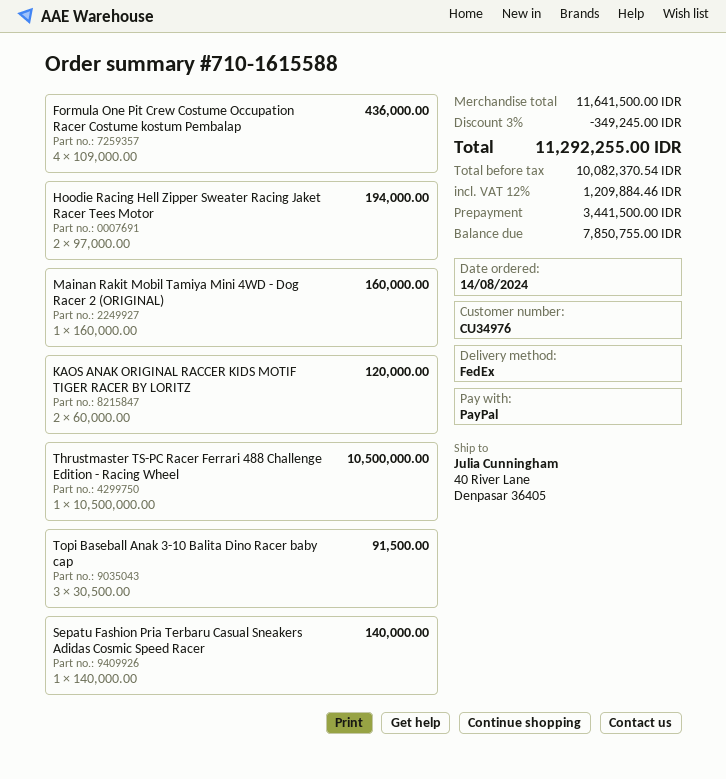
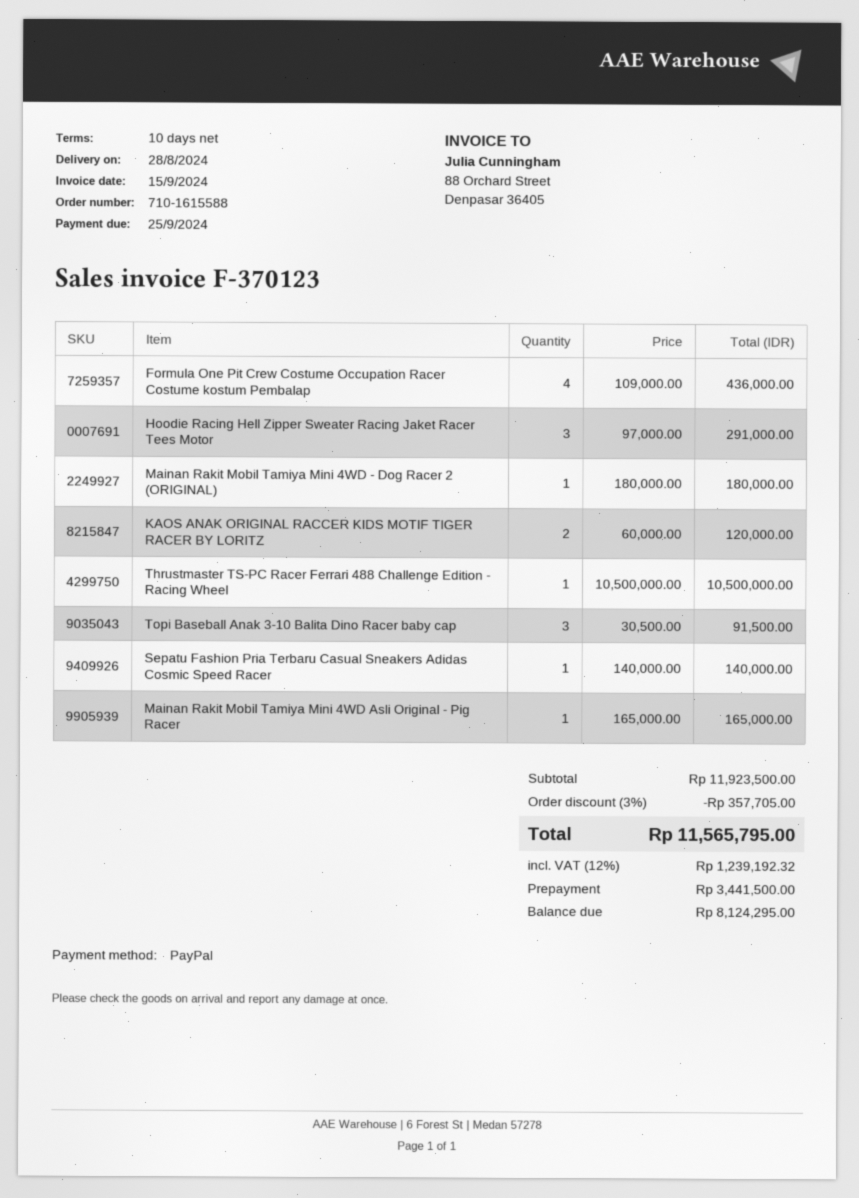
Hoodie Racing Hell Zipper Sweater Racing Jaket Racer Tees Motor: 2 x 97000.00 = 194000.00 -> 3 x 97000.00 = 291000.00
Mainan Rakit Mobil Tamiya Mini 4WD - Dog Racer 2 (ORIGINAL): 1 x 160000.00 = 160000.00 -> 1 x 180000.00 = 180000.00
Mainan Rakit Mobil Tamiya Mini 4WD Asli Original - Pig Racer: none -> 1 x 165000.00 = 165000.00
subtotal: 11641500.00 -> 11923500.00
discount: 3% = 349245.00 -> 3% = 357705.00
tax: 12% = 1209884.46 -> 12% = 1239192.32
total: 11292255.00 -> 11565795.00
balance: 7850755.00 -> 8124295.00

